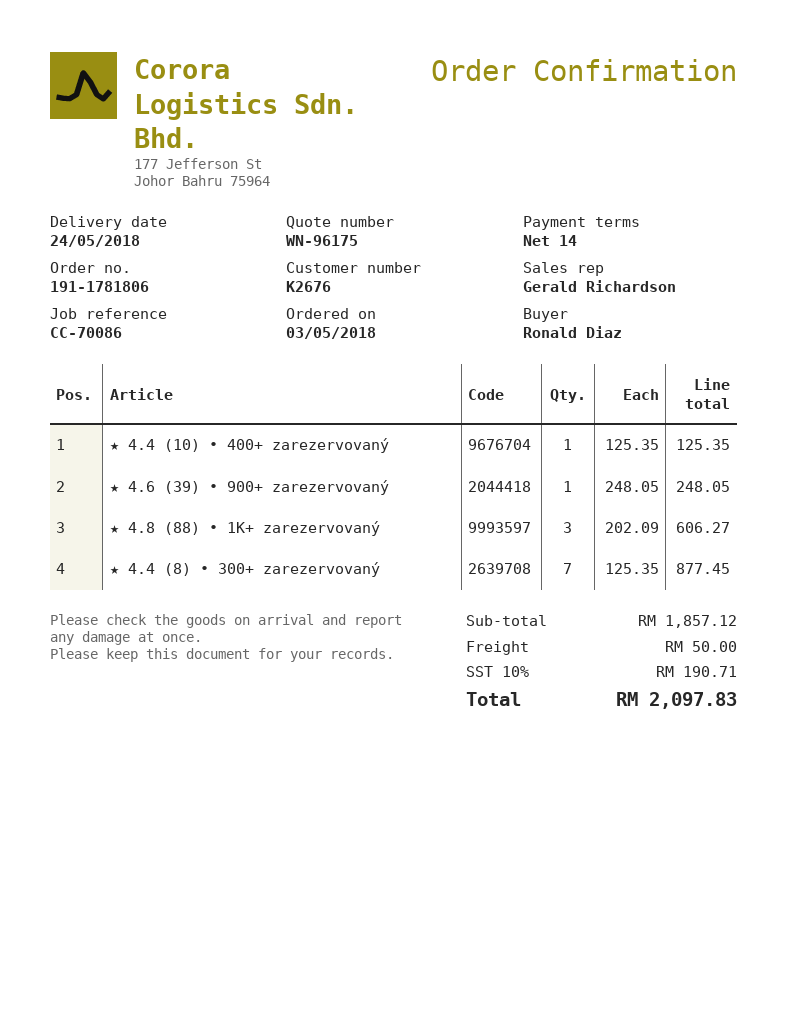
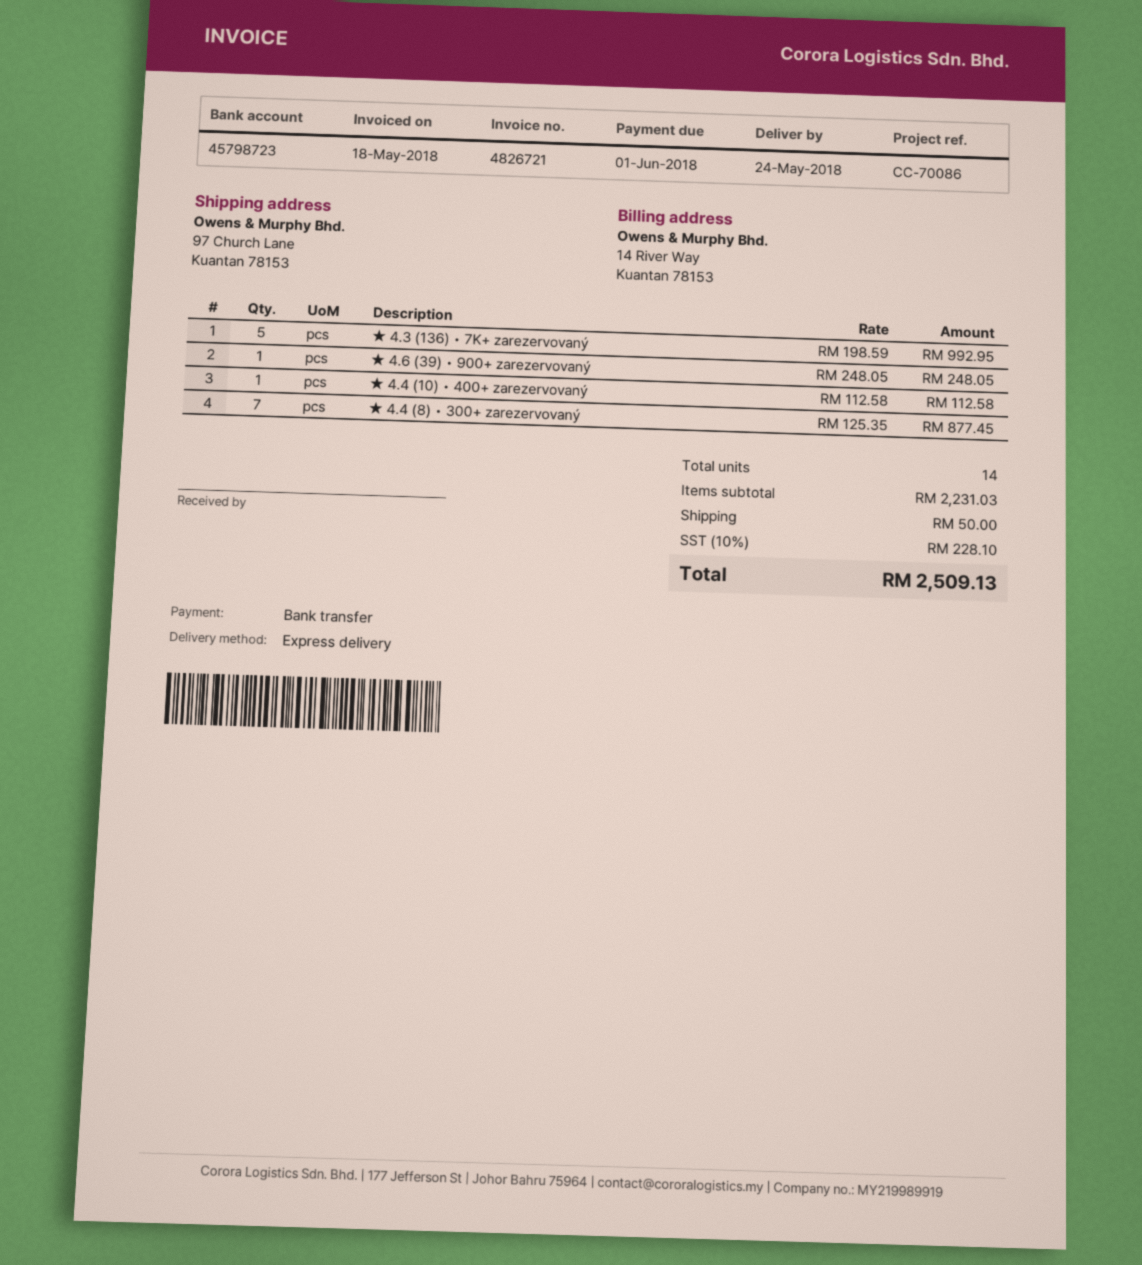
★ 4.4 (10) • 400+ zarezervovaný: 1 x 125.35 = 125.35 -> 1 x 112.58 = 112.58
★ 4.8 (88) • 1K+ zarezervovaný: 3 x 202.09 = 606.27 -> none
★ 4.3 (136) • 7K+ zarezervovaný: none -> 5 x 198.59 = 992.95
subtotal: 1857.12 -> 2231.03
tax: 10% = 190.71 -> 10% = 228.10
total: 2097.83 -> 2509.13

